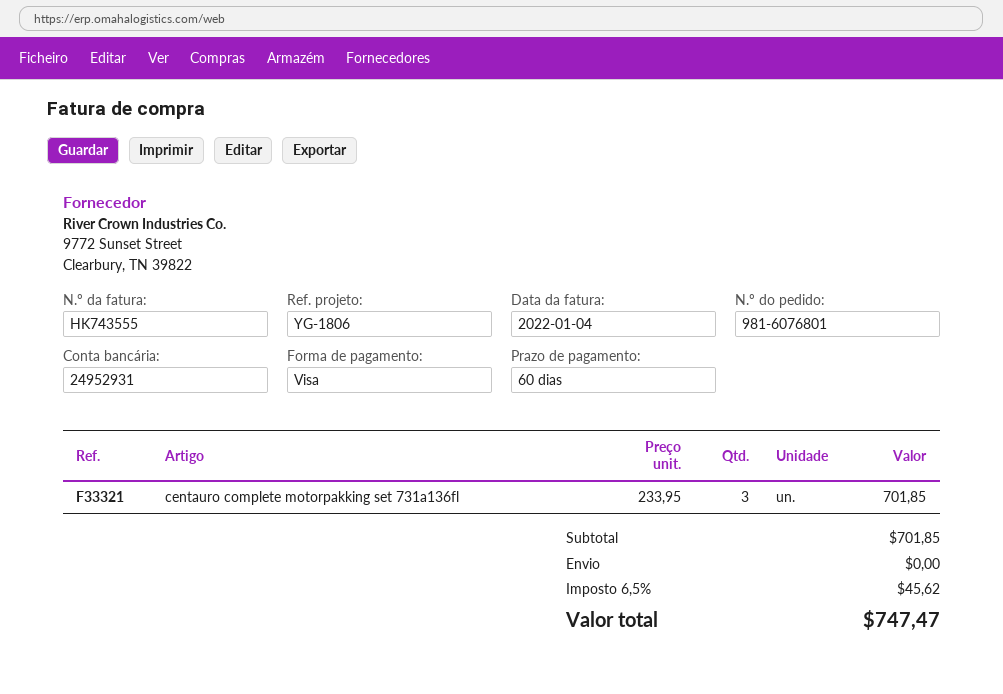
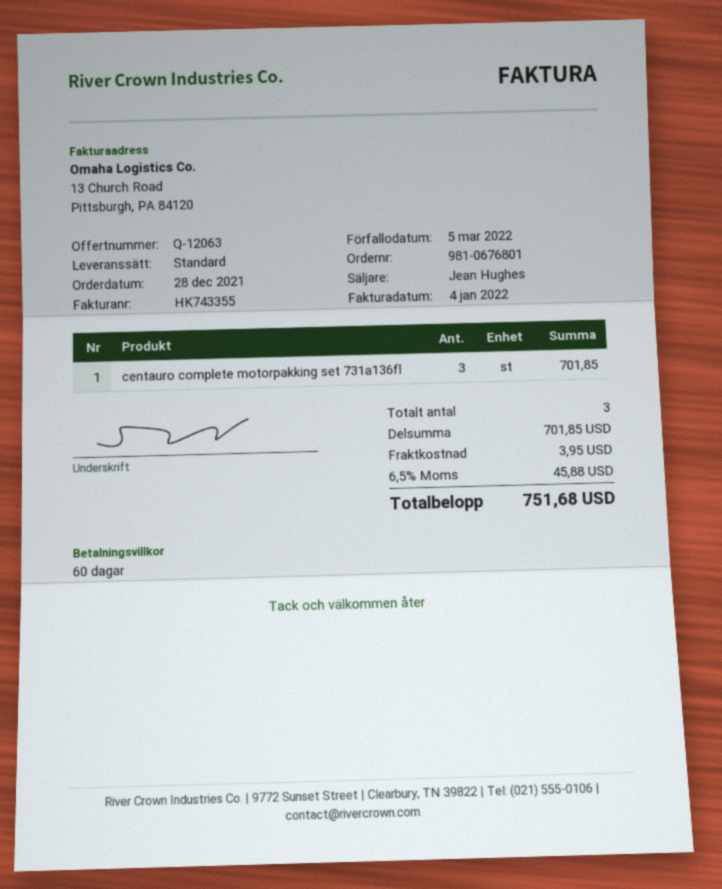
order number: 981-6076801 -> 981-0676801
invoice number: HK743555 -> HK743355
shipping: 0.00 -> 3.95
tax: 6.5% = 45.62 -> 6.5% = 45.88
total: 747.47 -> 751.68

